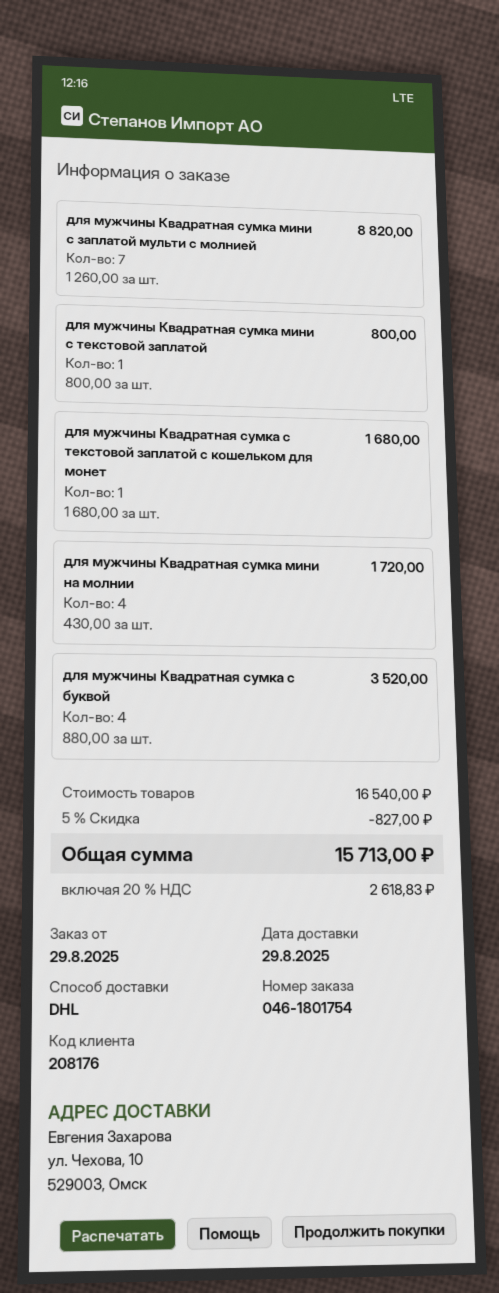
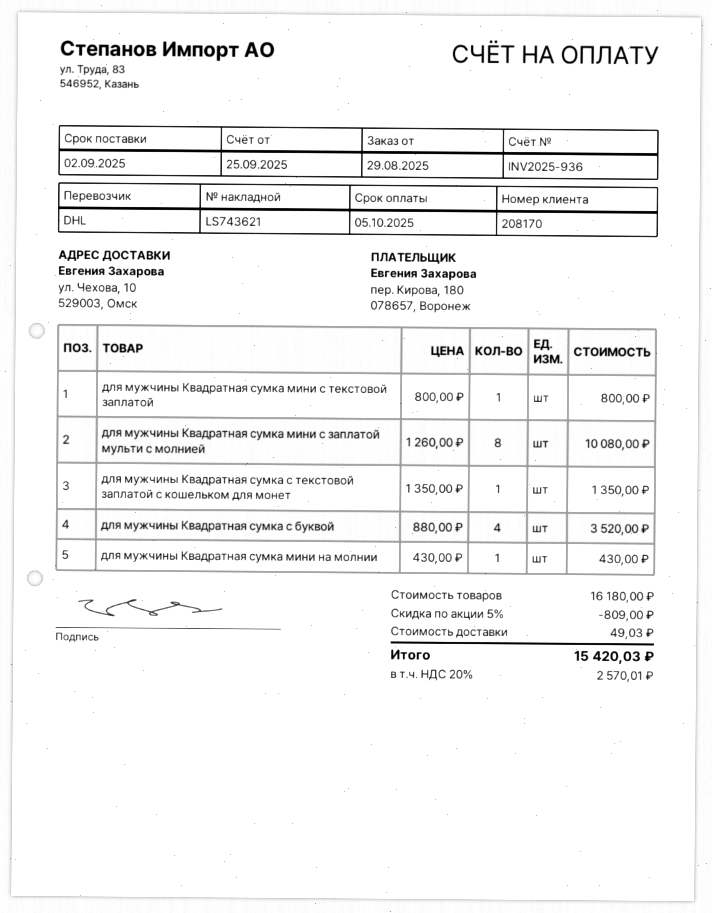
delivery date: 2025-08-29 -> 2025-09-02
customer number: 208176 -> 208170
для мужчины Квадратная сумка мини с заплатой мульти с молнией: 7 x 1260.00 = 8820.00 -> 8 x 1260.00 = 10080.00
для мужчины Квадратная сумка с текстовой заплатой с кошельком для монет: 1 x 1680.00 = 1680.00 -> 1 x 1350.00 = 1350.00
для мужчины Квадратная сумка мини на молнии: 4 x 430.00 = 1720.00 -> 1 x 430.00 = 430.00
subtotal: 16540.00 -> 16180.00
discount: 5% = 827.00 -> 5% = 809.00
shipping: none -> 49.03
tax: 20% = 2618.83 -> 20% = 2570.01
total: 15713.00 -> 15420.03

